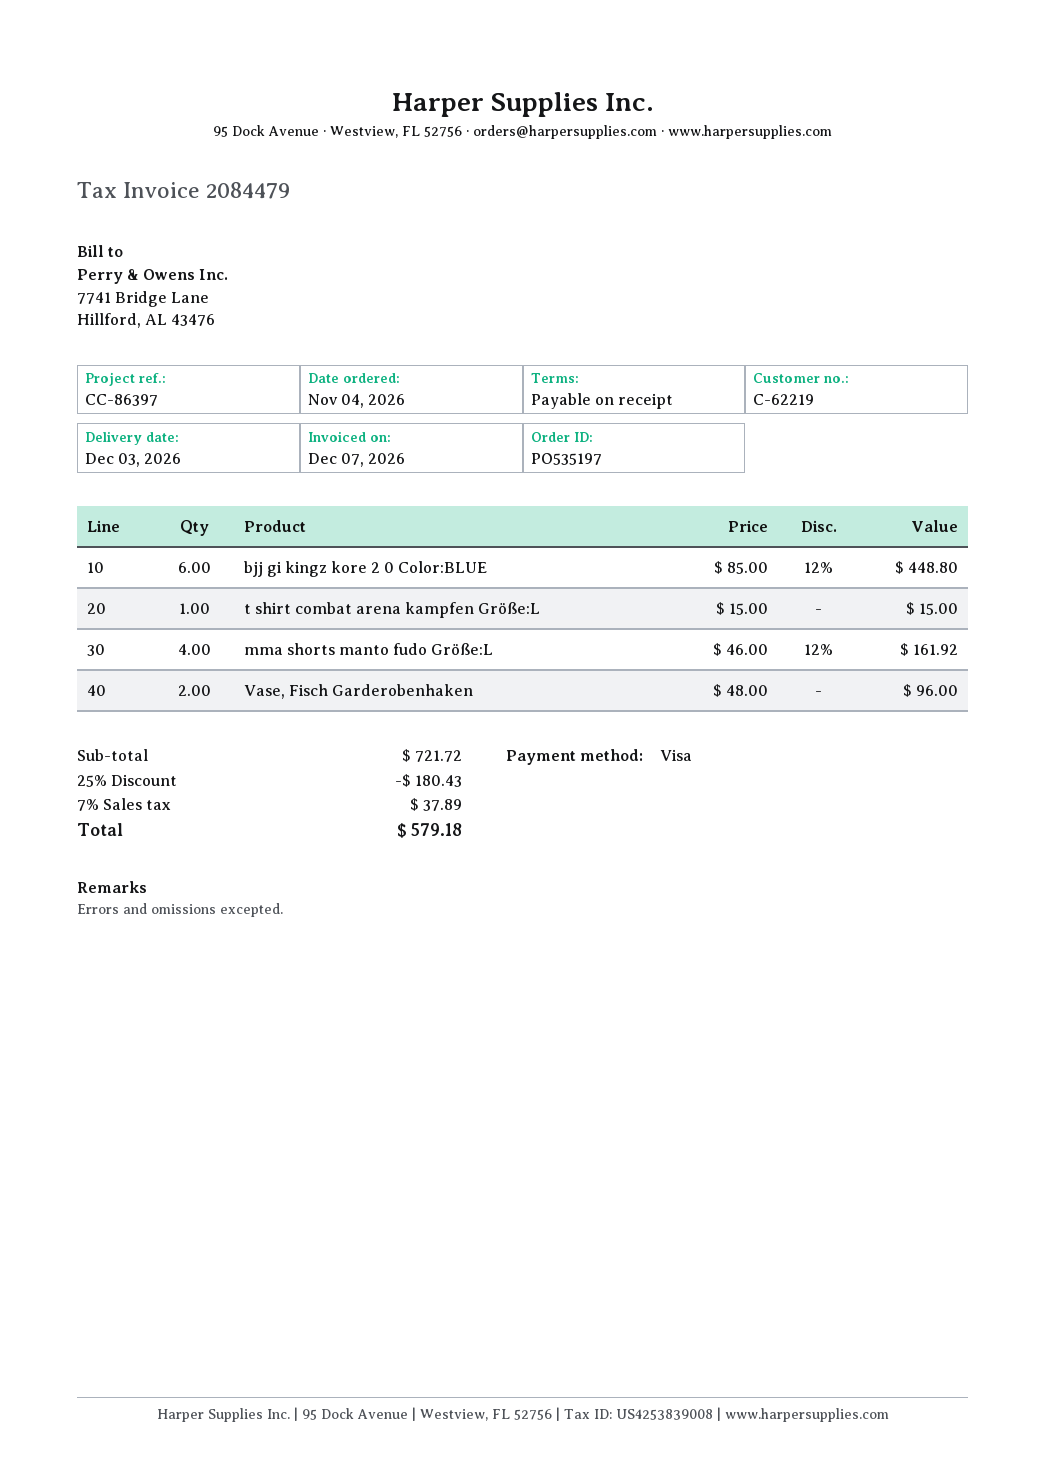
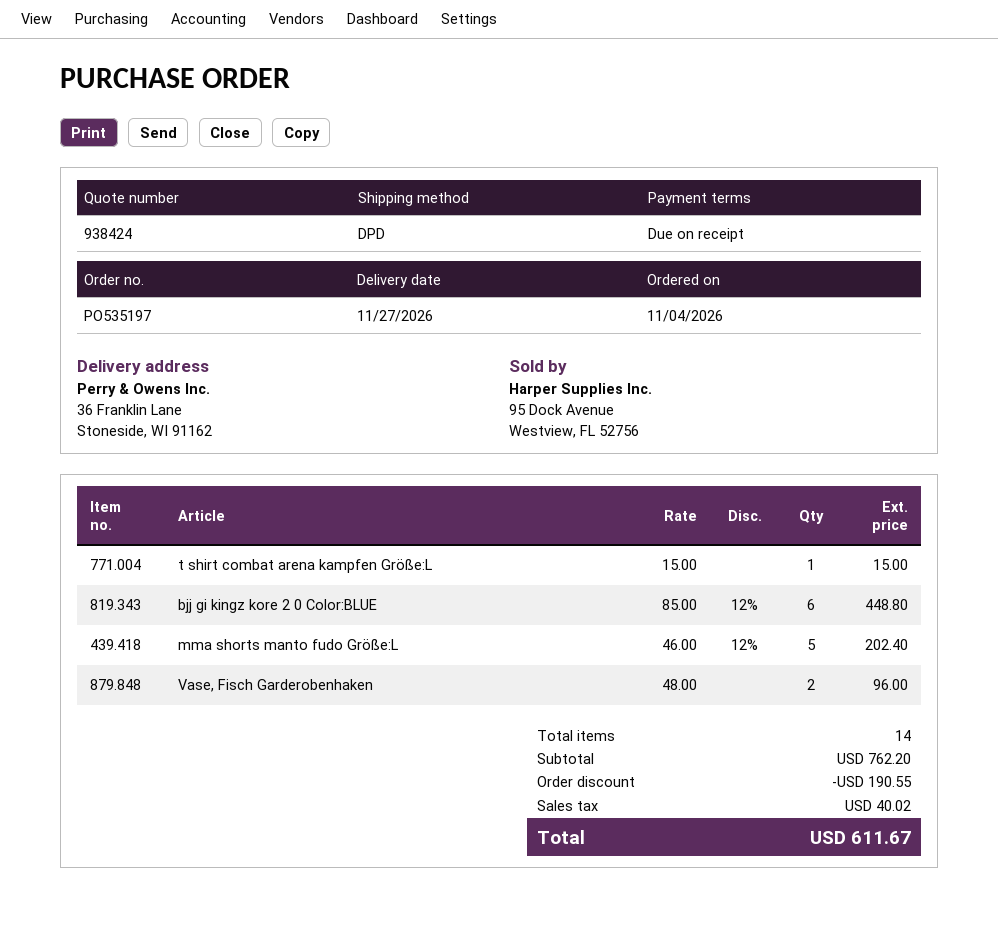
delivery date: 2026-12-03 -> 2026-11-27
mma shorts manto fudo Größe:L: 4 x 46.00 - 12% = 161.92 -> 5 x 46.00 - 12% = 202.40
subtotal: 721.72 -> 762.20
discount: 180.43 -> 190.55
tax: 37.89 -> 40.02
total: 579.18 -> 611.67

